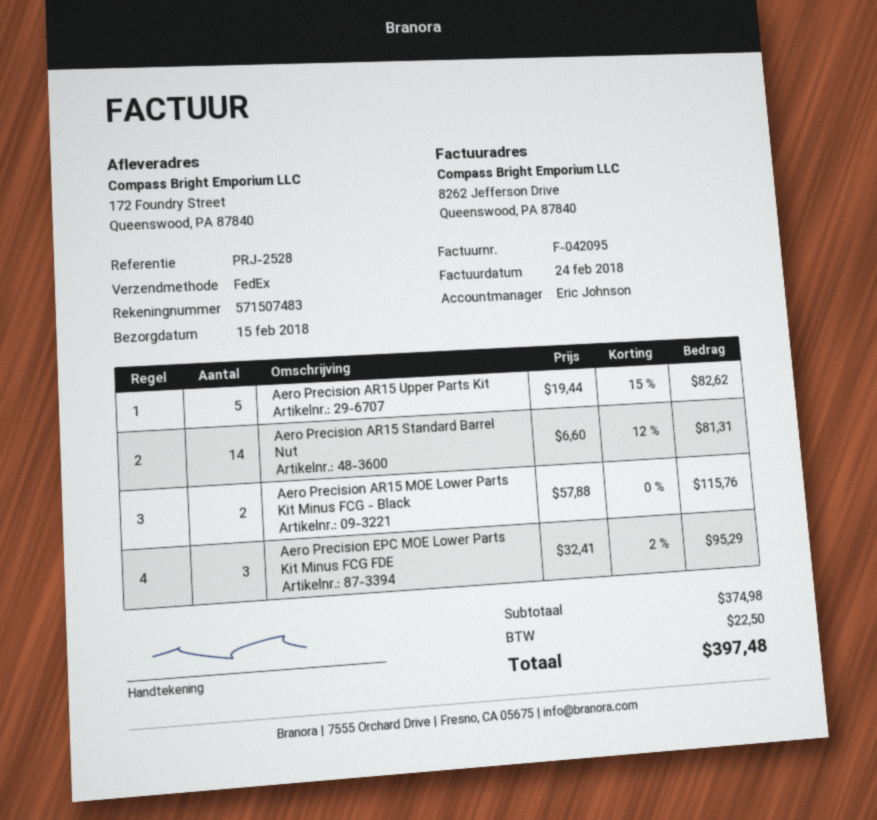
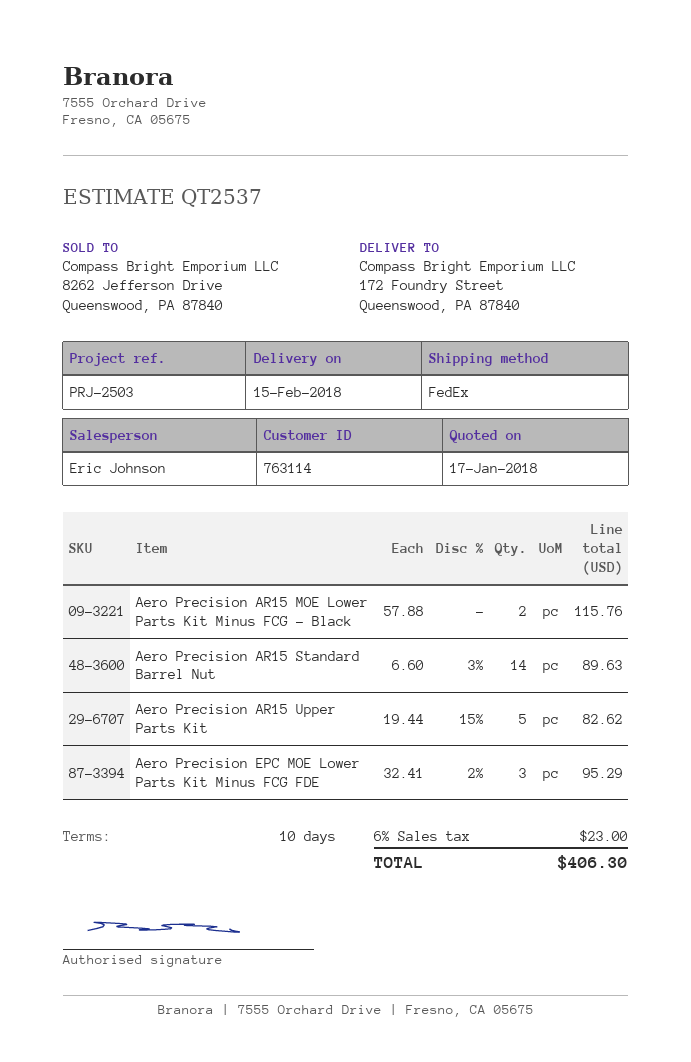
reference: PRJ-2528 -> PRJ-2503
Aero Precision AR15 Standard Barrel Nut: 14 x 6.60 - 12% = 81.31 -> 14 x 6.60 - 3% = 89.63
tax: 22.50 -> 23.00
total: 397.48 -> 406.30

